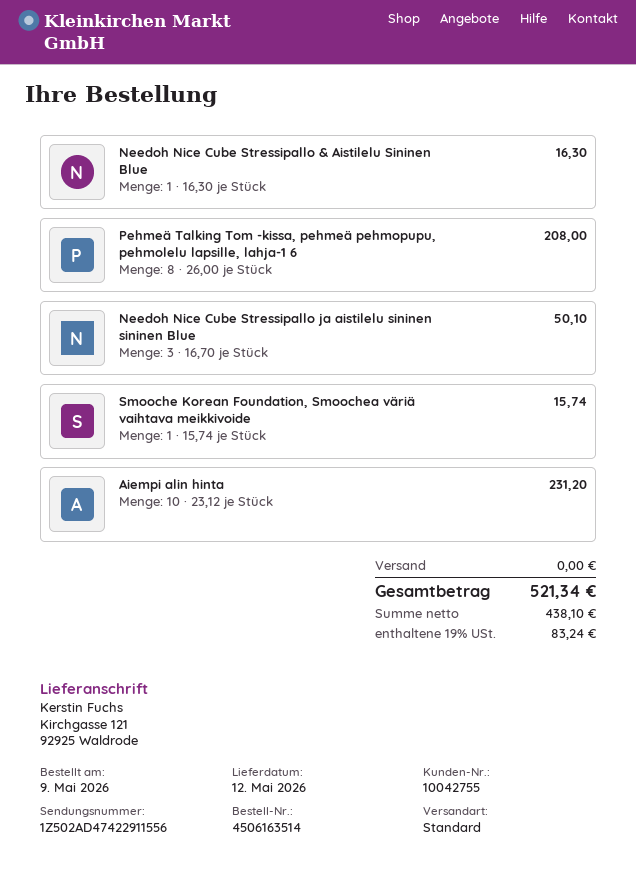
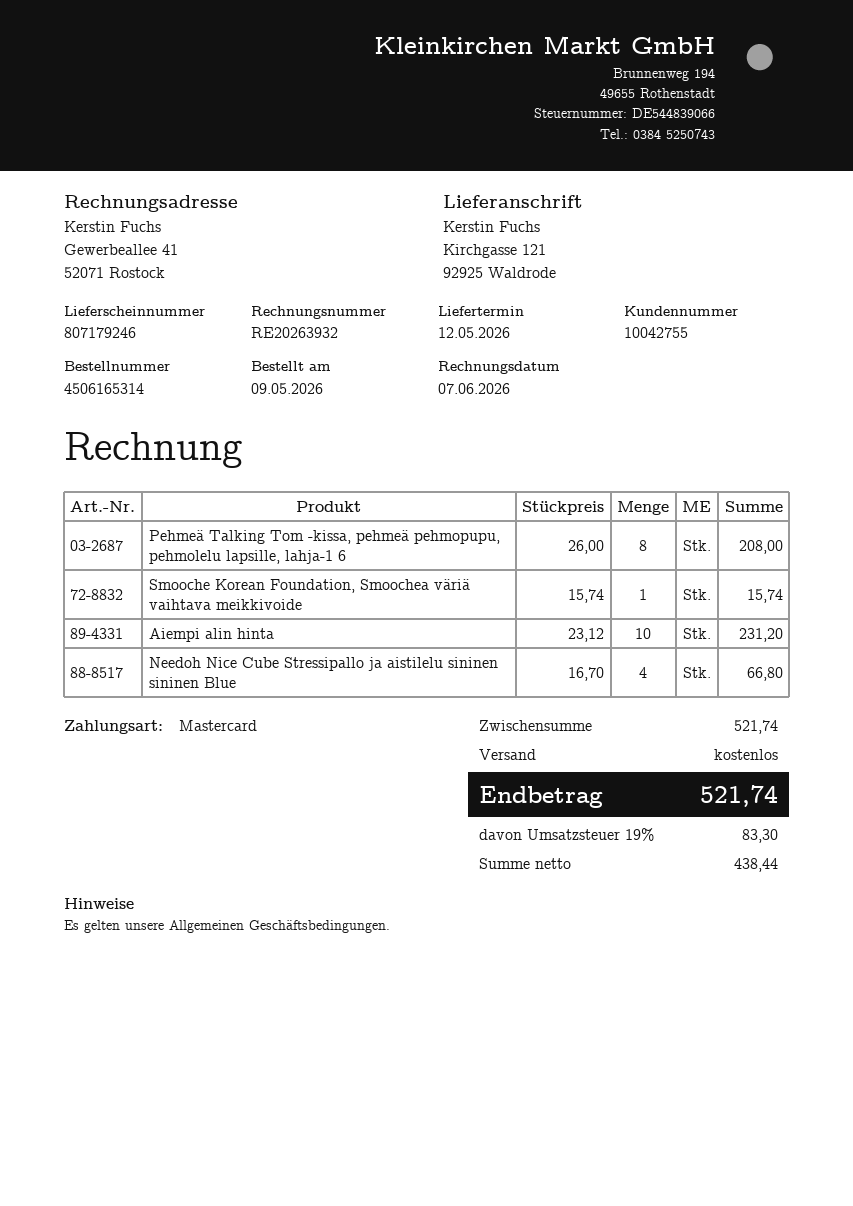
order number: 4506163514 -> 4506165314
Needoh Nice Cube Stressipallo & Aistilelu Sininen Blue: 1 x 16.30 = 16.30 -> none
Needoh Nice Cube Stressipallo ja aistilelu sininen sininen Blue: 3 x 16.70 = 50.10 -> 4 x 16.70 = 66.80
net: 438.10 -> 438.44
tax: 19% = 83.24 -> 19% = 83.30
total: 521.34 -> 521.74

